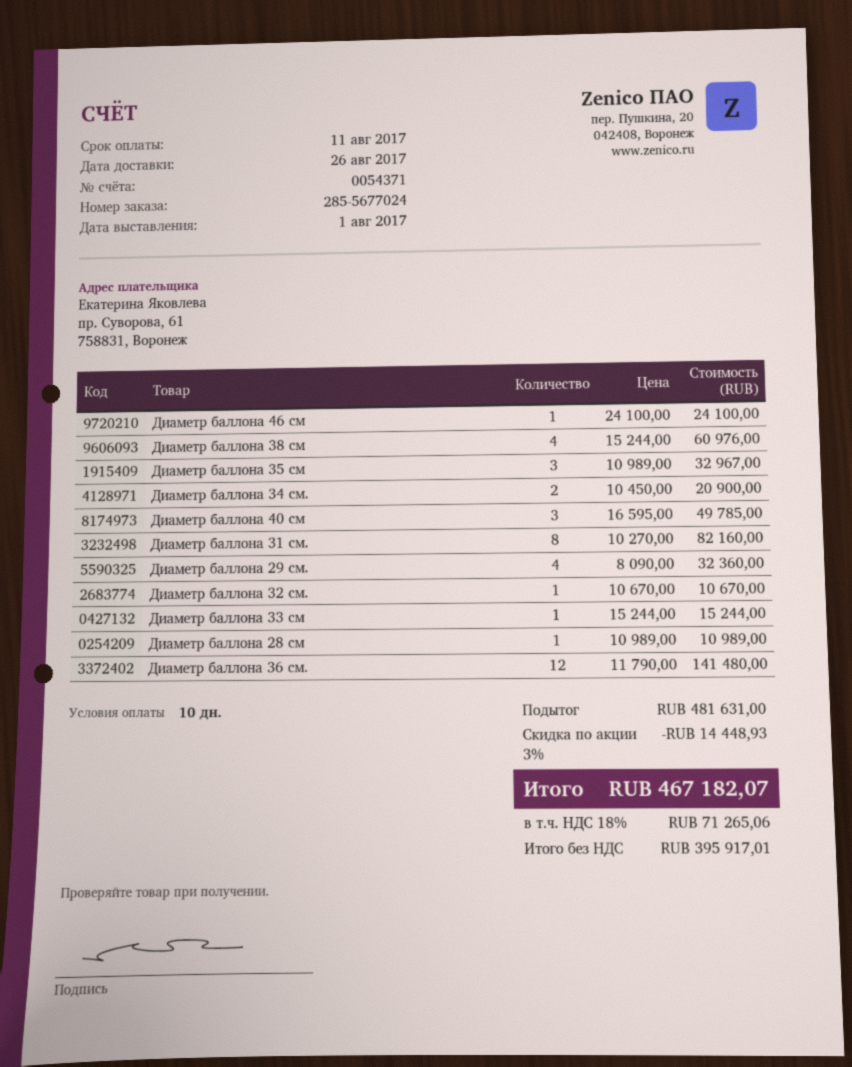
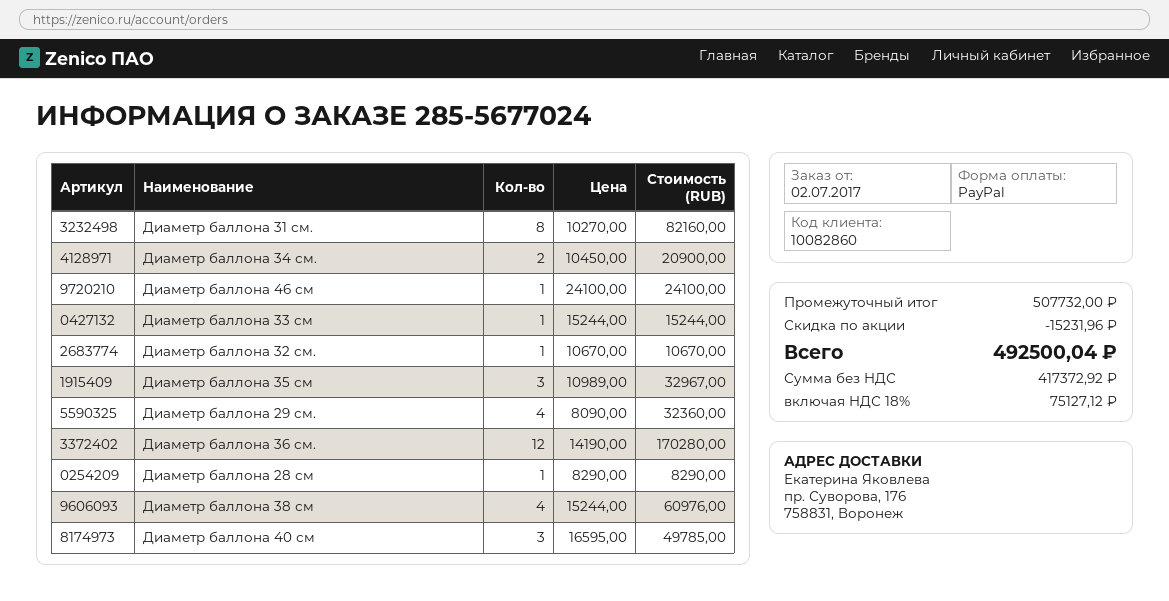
Диаметр баллона 28 см: 1 x 10989.00 = 10989.00 -> 1 x 8290.00 = 8290.00
Диаметр баллона 36 см.: 12 x 11790.00 = 141480.00 -> 12 x 14190.00 = 170280.00
subtotal: 481631.00 -> 507732.00
discount: 14448.93 -> 15231.96
net: 395917.01 -> 417372.92
tax: 18% = 71265.06 -> 18% = 75127.12
total: 467182.07 -> 492500.04

